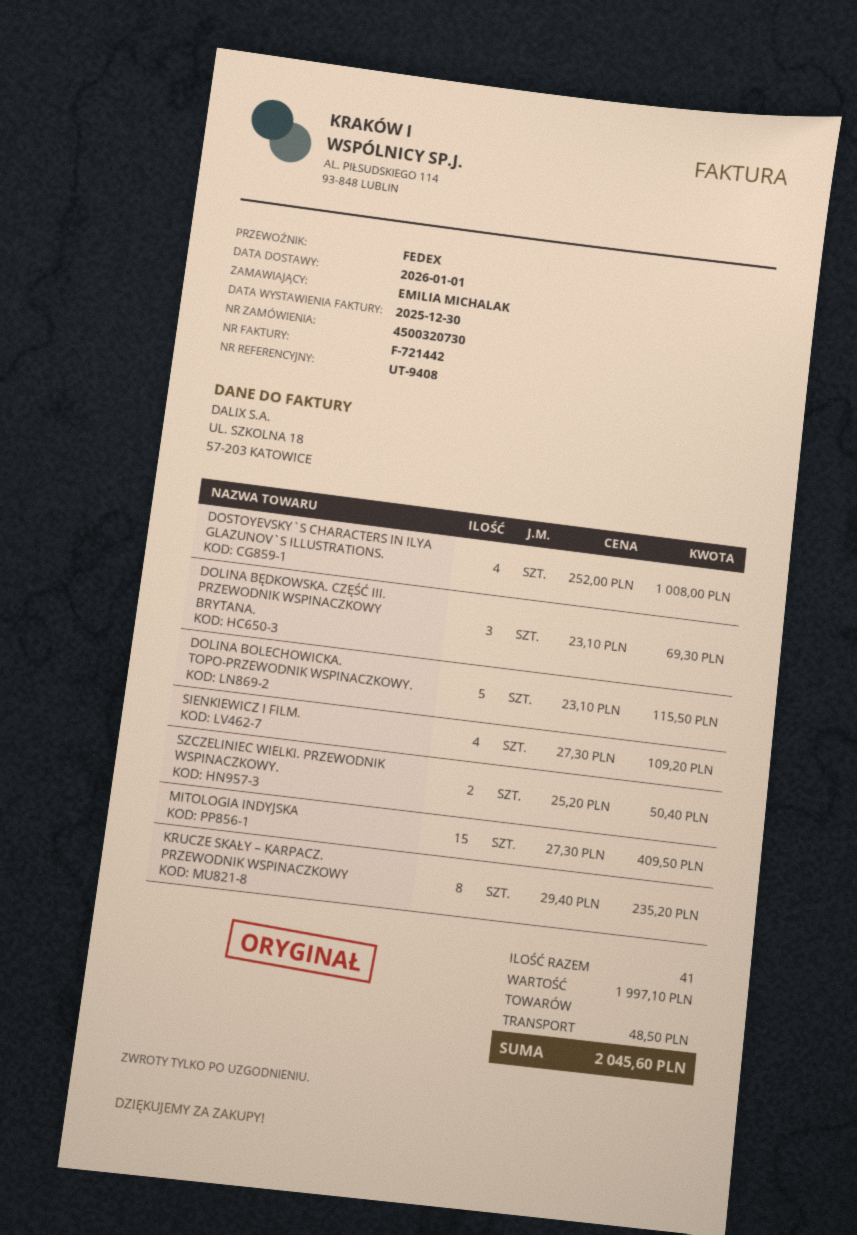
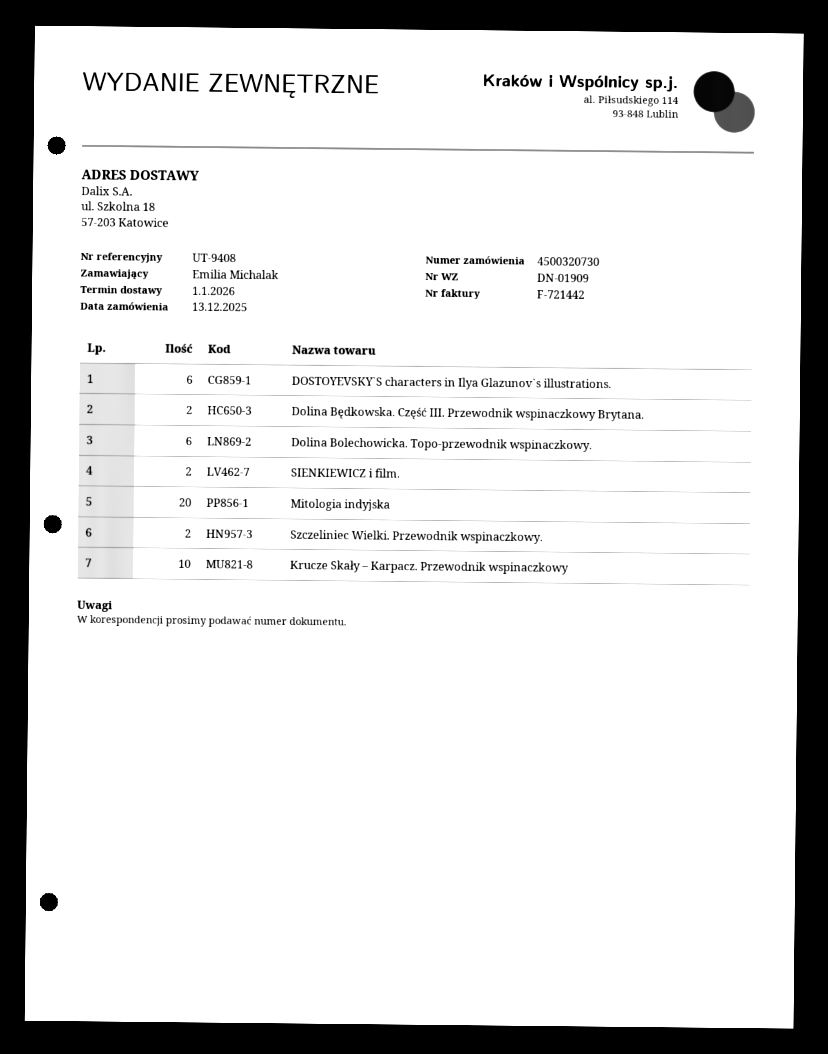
DOSTOYEVSKY`S CHARACTERS IN ILYA GLAZUNOV`S ILLUSTRATIONS.: 4 -> 6
DOLINA BĘDKOWSKA. CZĘŚĆ III. PRZEWODNIK WSPINACZKOWY BRYTANA.: 3 -> 2
DOLINA BOLECHOWICKA. TOPO-PRZEWODNIK WSPINACZKOWY.: 5 -> 6
SIENKIEWICZ I FILM.: 4 -> 2
MITOLOGIA INDYJSKA: 15 -> 20
KRUCZE SKAŁY – KARPACZ. PRZEWODNIK WSPINACZKOWY: 8 -> 10

